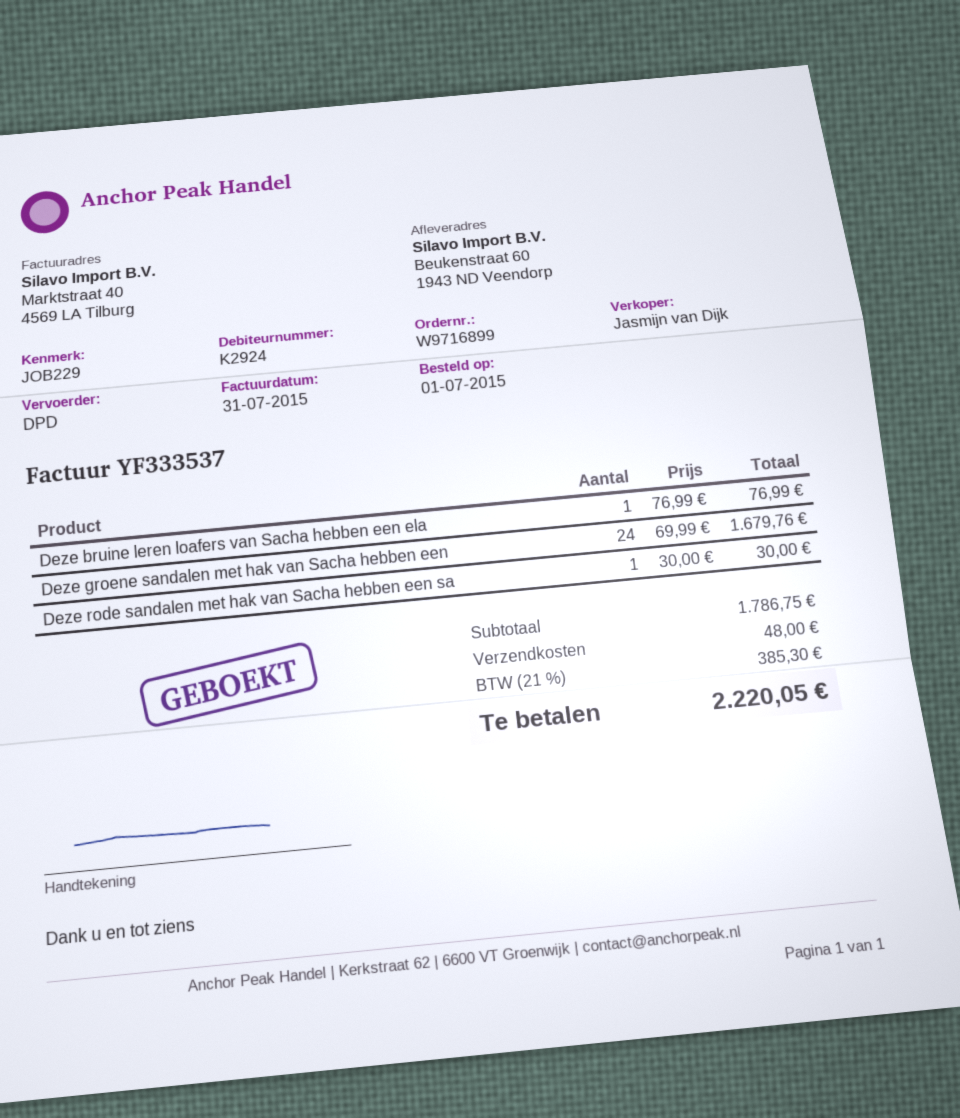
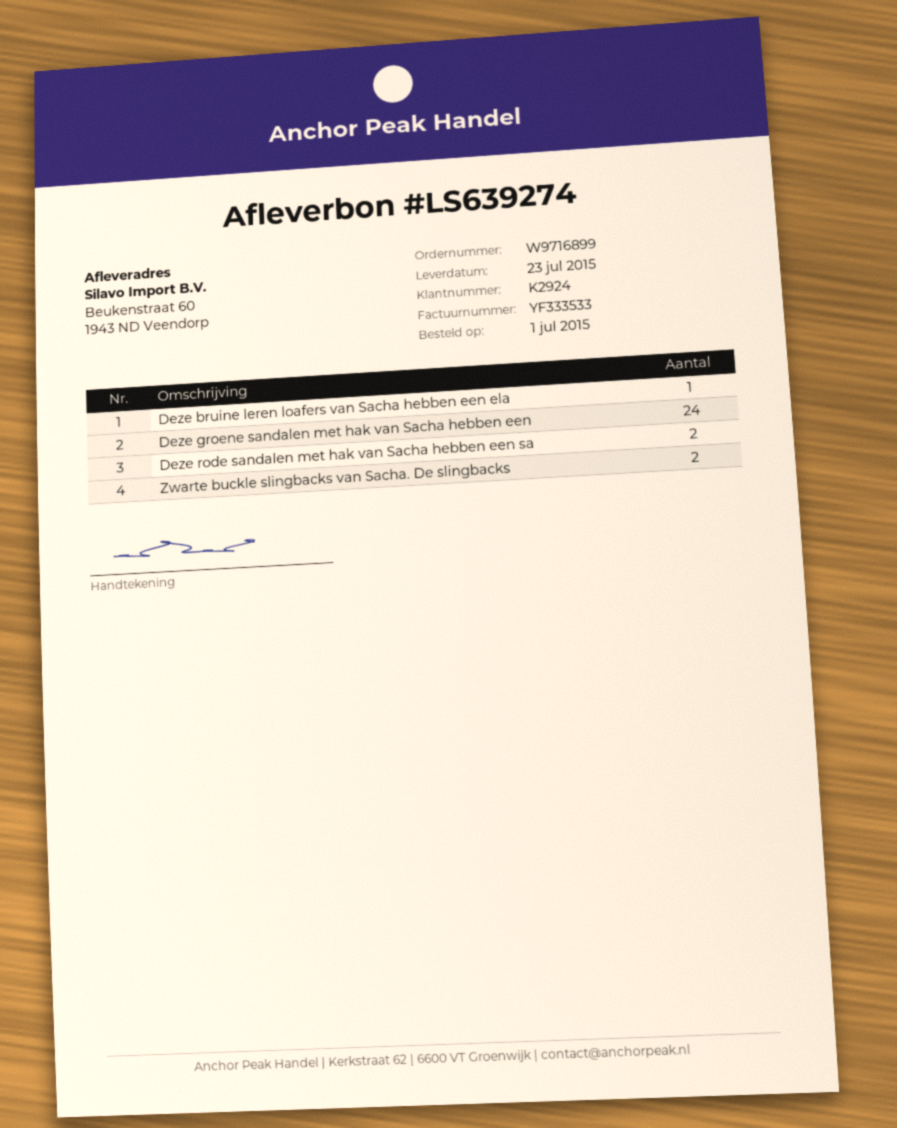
invoice number: YF333537 -> YF333533
Deze rode sandalen met hak van Sacha hebben een sa: 1 -> 2
Zwarte buckle slingbacks van Sacha. De slingbacks: none -> 2

